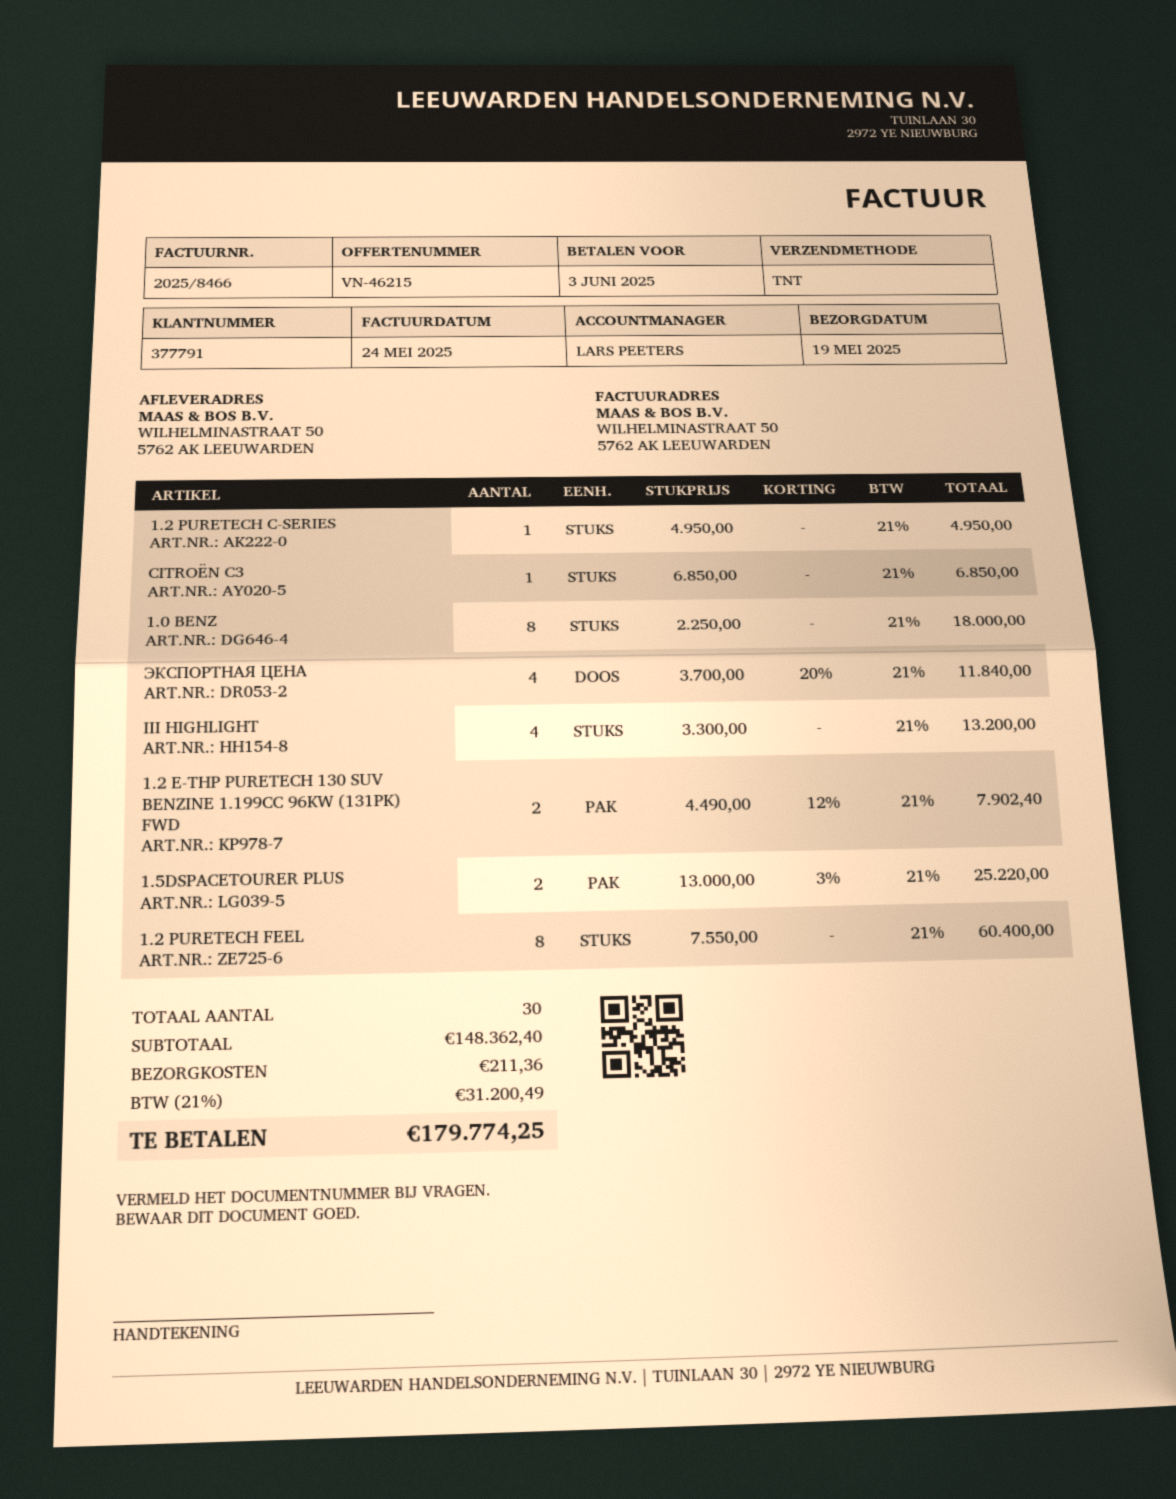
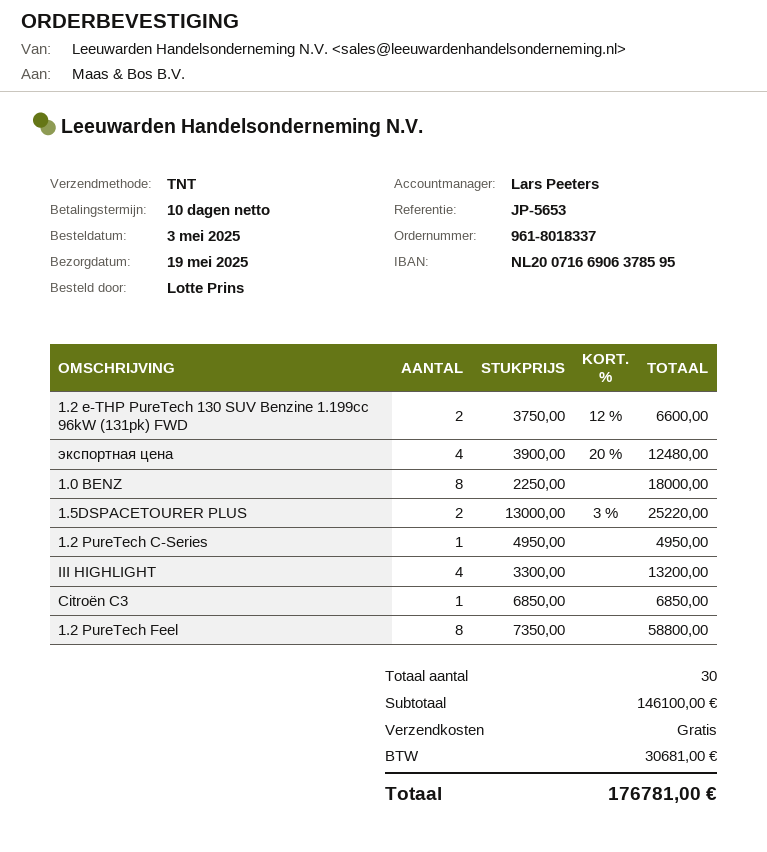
ЭКСПОРТНАЯ ЦЕНА: 4 x 3700.00 - 20% = 11840.00 -> 4 x 3900.00 - 20% = 12480.00
1.2 E-THP PURETECH 130 SUV BENZINE 1.199CC 96KW (131PK) FWD: 2 x 4490.00 - 12% = 7902.40 -> 2 x 3750.00 - 12% = 6600.00
1.2 PURETECH FEEL: 8 x 7550.00 = 60400.00 -> 8 x 7350.00 = 58800.00
subtotal: 148362.40 -> 146100.00
shipping: 211.36 -> 0.00
tax: 31200.49 -> 30681.00
total: 179774.25 -> 176781.00

